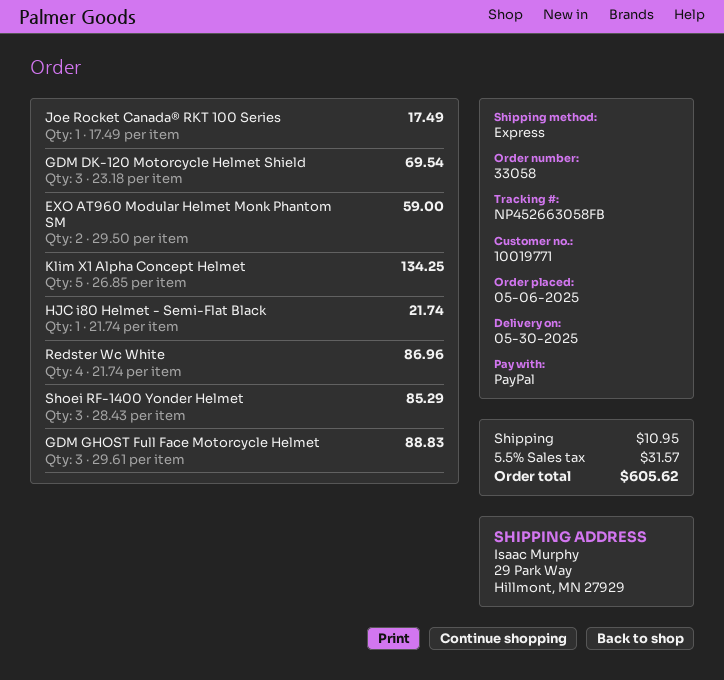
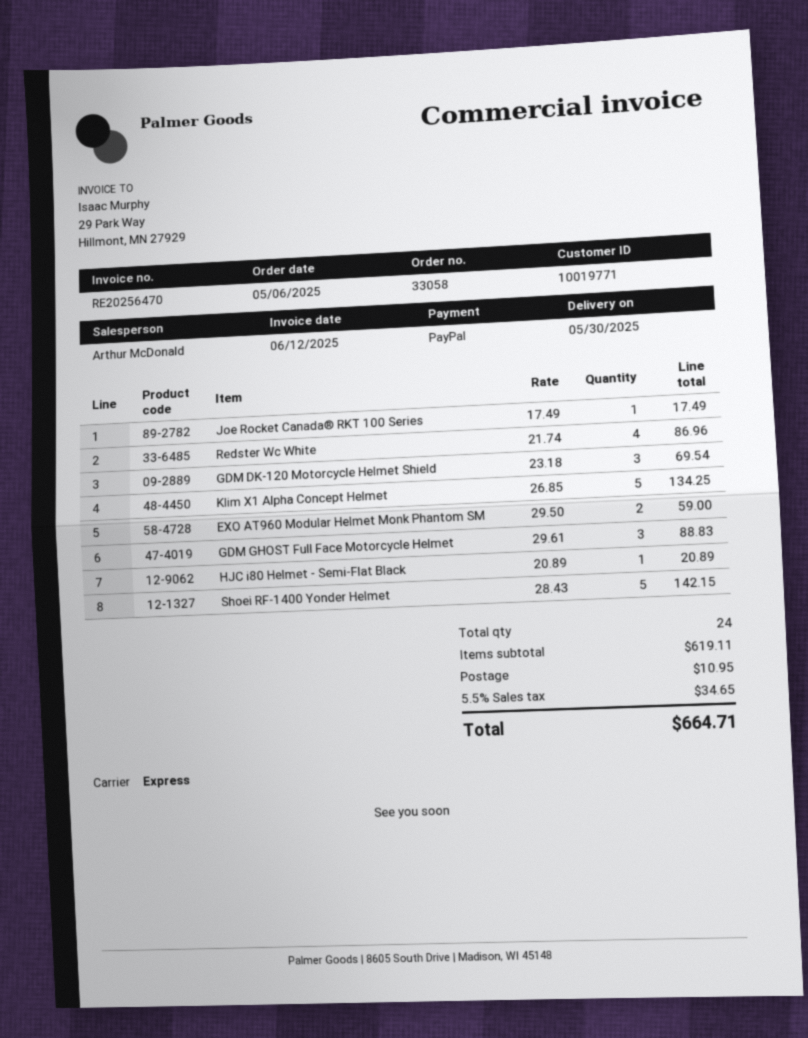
HJC i80 Helmet - Semi-Flat Black: 1 x 21.74 = 21.74 -> 1 x 20.89 = 20.89
Shoei RF-1400 Yonder Helmet: 3 x 28.43 = 85.29 -> 5 x 28.43 = 142.15
tax: 5.5% = 31.57 -> 5.5% = 34.65
total: 605.62 -> 664.71

